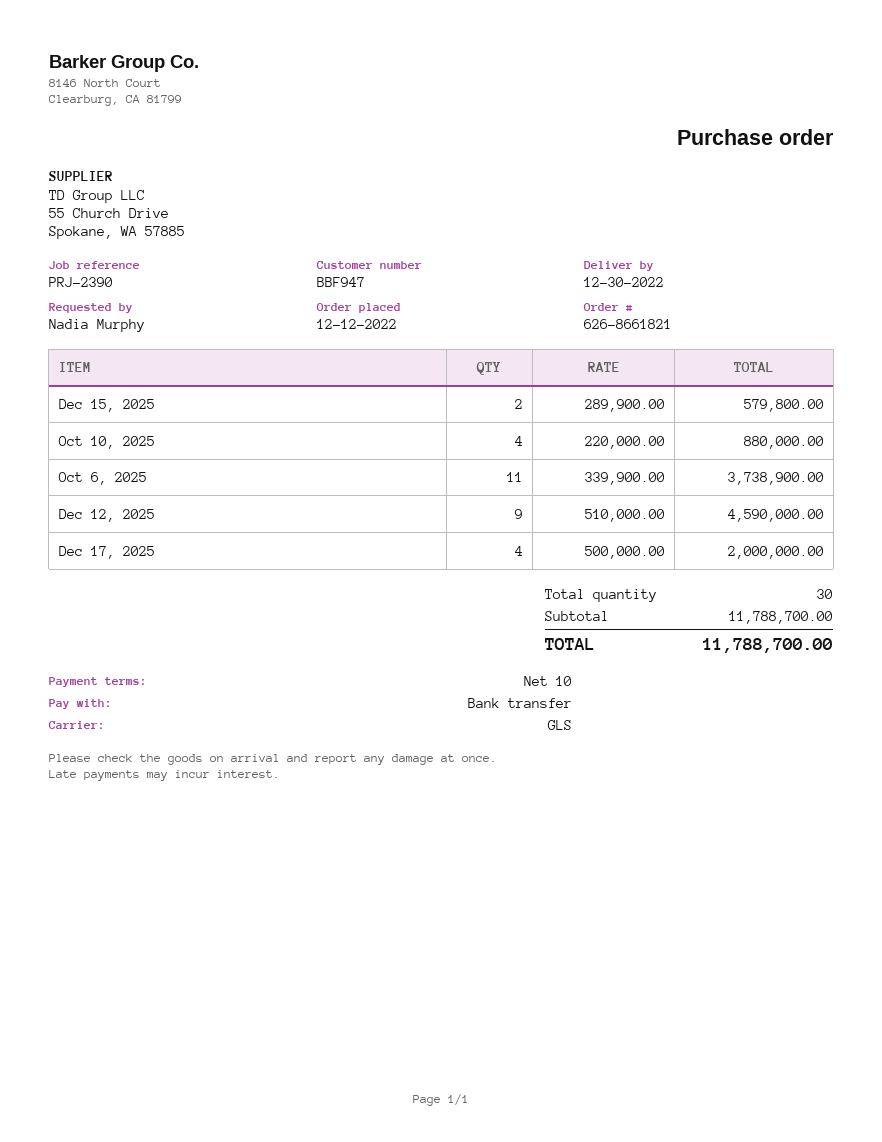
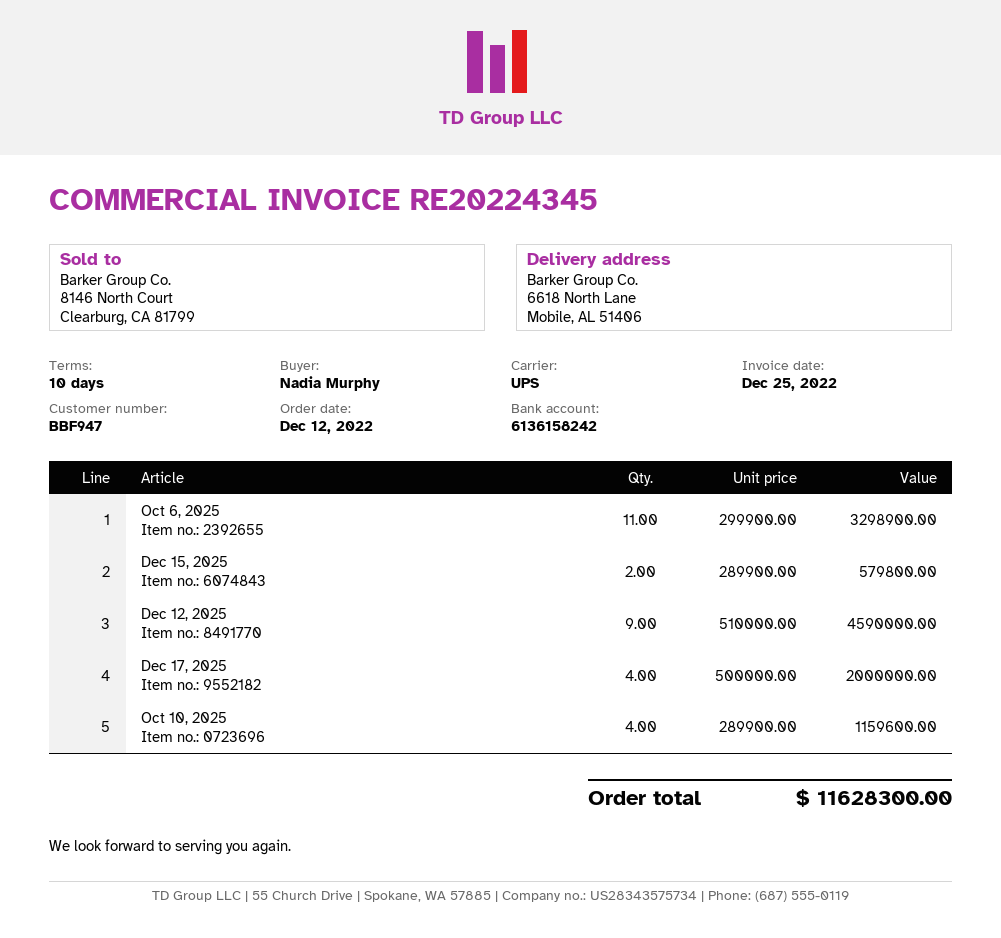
shipping method: GLS -> UPS
Oct 10, 2025: 4 x 220000.00 = 880000.00 -> 4 x 289900.00 = 1159600.00
Oct 6, 2025: 11 x 339900.00 = 3738900.00 -> 11 x 299900.00 = 3298900.00
total: 11788700.00 -> 11628300.00

